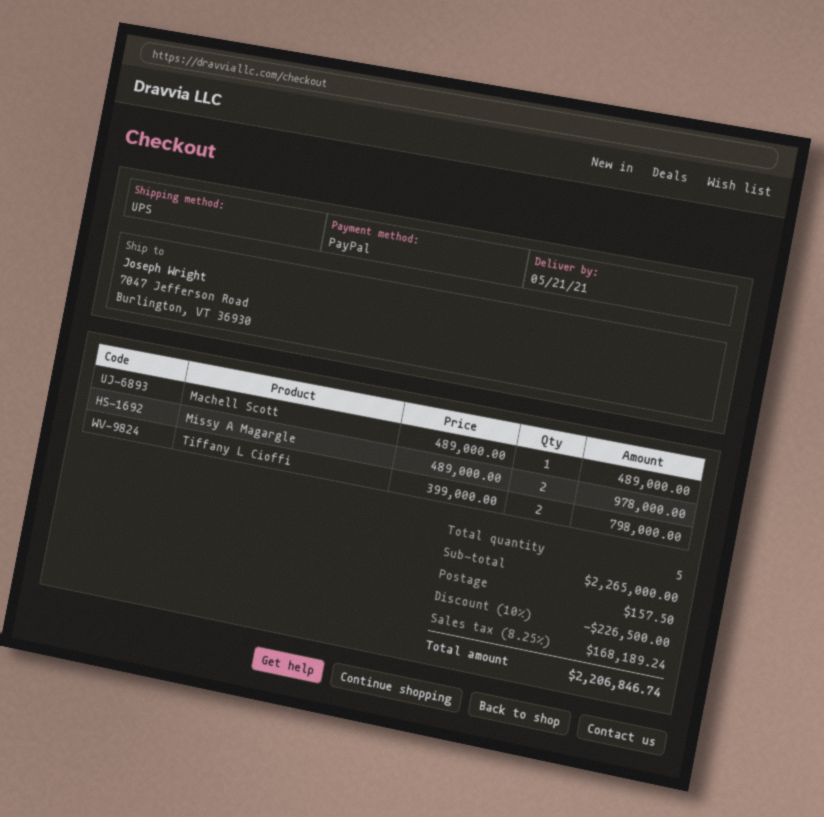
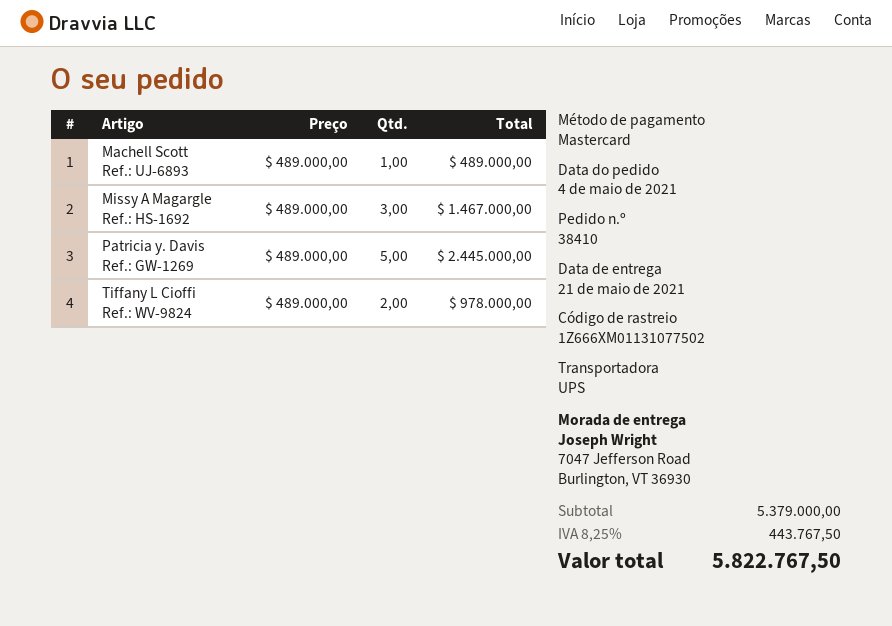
payment method: PayPal -> Mastercard
Missy A Magargle: 2 x 489000.00 = 978000.00 -> 3 x 489000.00 = 1467000.00
Tiffany L Cioffi: 2 x 399000.00 = 798000.00 -> 2 x 489000.00 = 978000.00
Patricia y. Davis: none -> 5 x 489000.00 = 2445000.00
subtotal: 2265000.00 -> 5379000.00
discount: 10% = 226500.00 -> none
shipping: 157.50 -> none
tax: 8.25% = 168189.24 -> 8.25% = 443767.50
total: 2206846.74 -> 5822767.50

